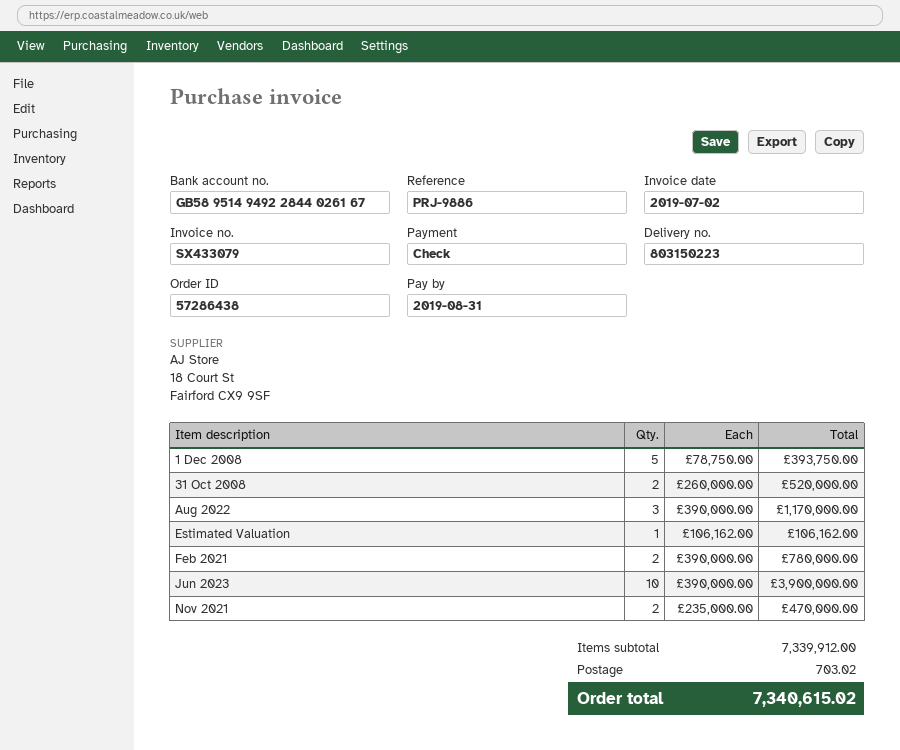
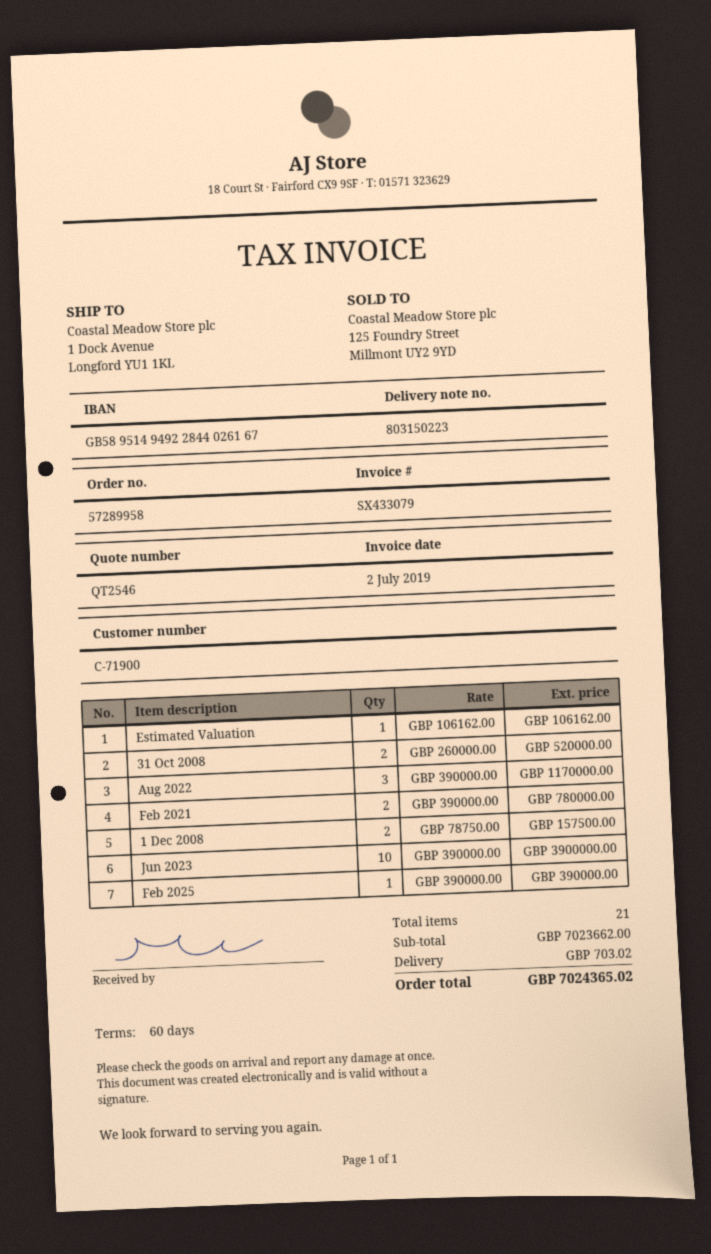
order number: 57286438 -> 57289958
1 Dec 2008: 5 x 78750.00 = 393750.00 -> 2 x 78750.00 = 157500.00
Nov 2021: 2 x 235000.00 = 470000.00 -> none
Feb 2025: none -> 1 x 390000.00 = 390000.00
subtotal: 7339912.00 -> 7023662.00
total: 7340615.02 -> 7024365.02

